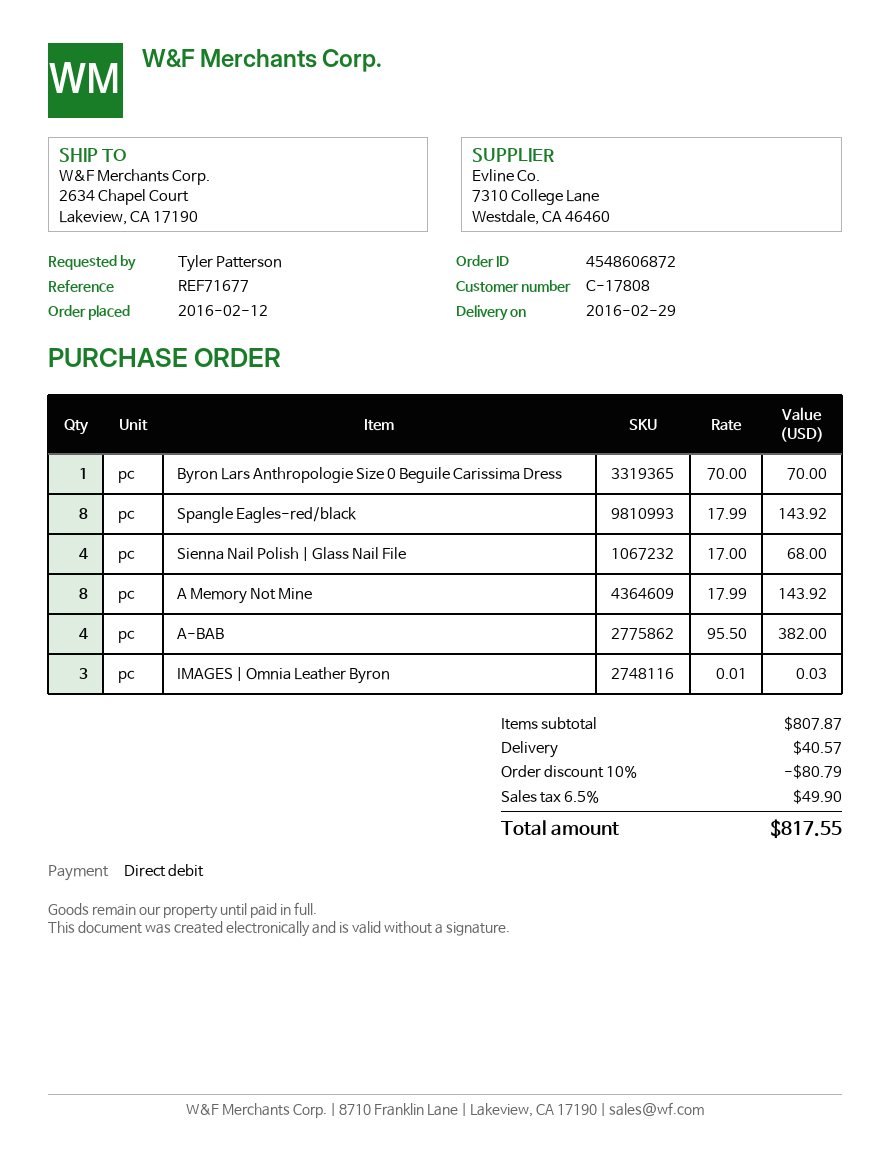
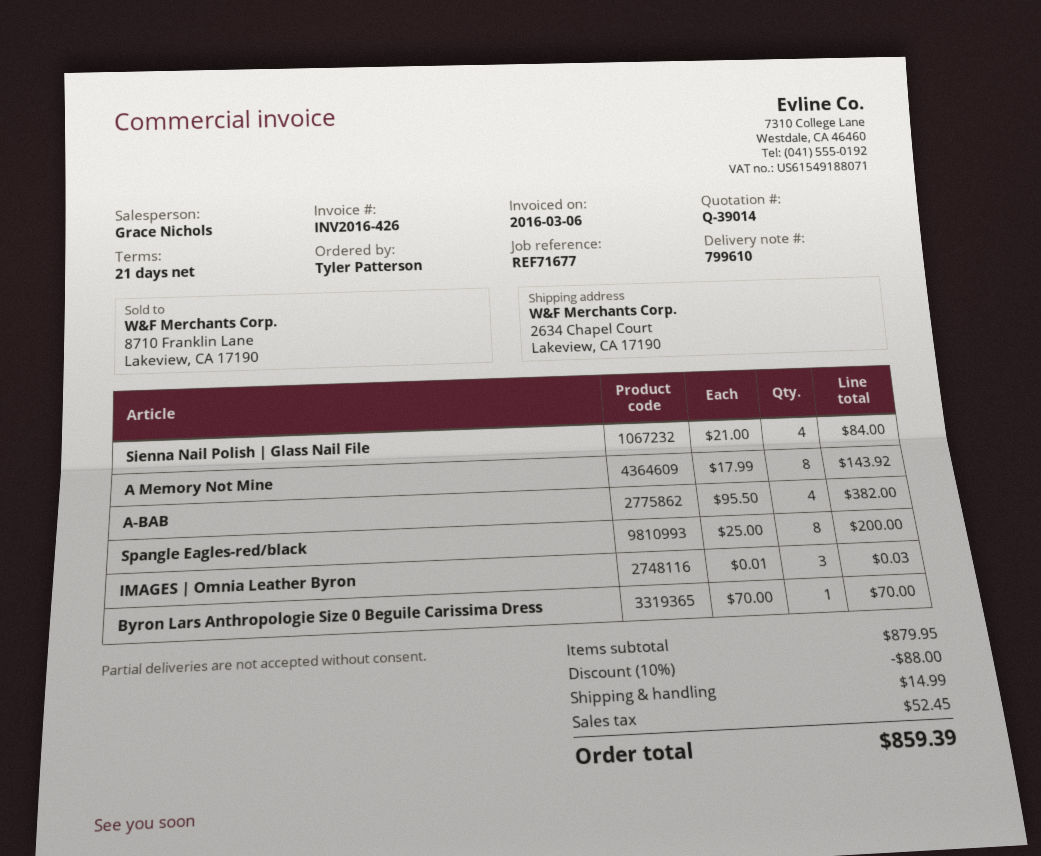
Spangle Eagles-red/black: 8 x 17.99 = 143.92 -> 8 x 25.00 = 200.00
Sienna Nail Polish | Glass Nail File: 4 x 17.00 = 68.00 -> 4 x 21.00 = 84.00
subtotal: 807.87 -> 879.95
discount: 10% = 80.79 -> 10% = 88.00
shipping: 40.57 -> 14.99
tax: 49.90 -> 52.45
total: 817.55 -> 859.39

